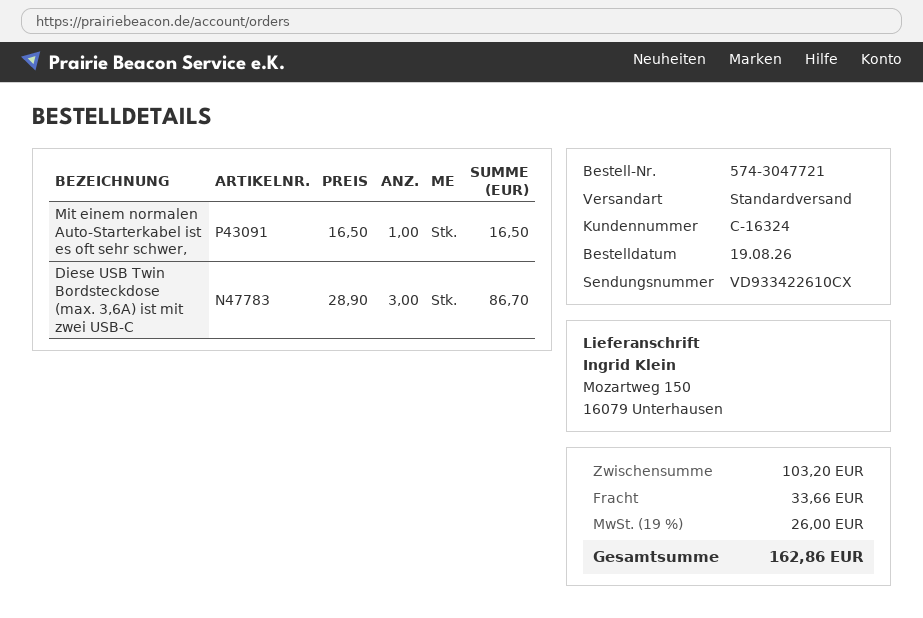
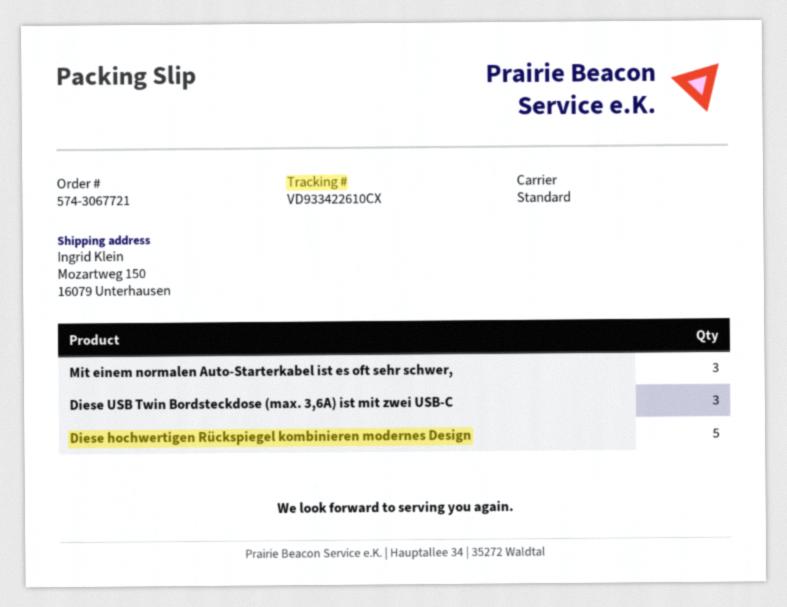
order number: 574-3047721 -> 574-3067721
Mit einem normalen Auto-Starterkabel ist es oft sehr schwer,: 1 -> 3
Diese hochwertigen Rückspiegel kombinieren modernes Design: none -> 5

